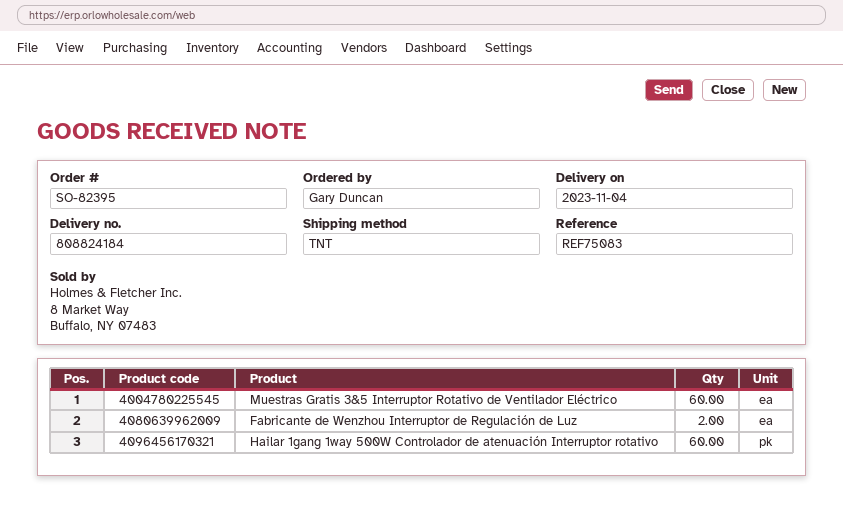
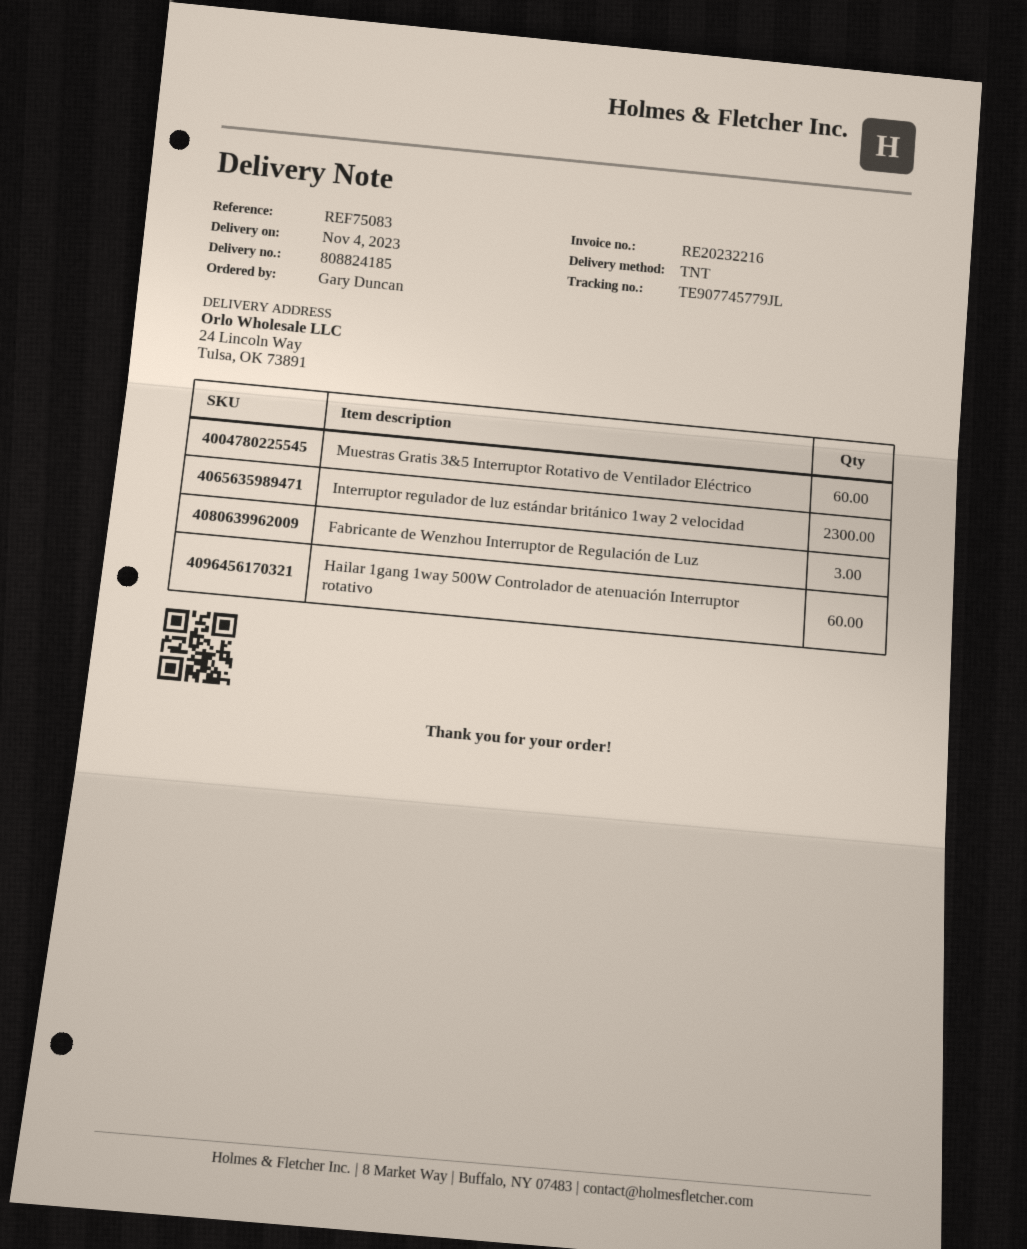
delivery note number: 808824184 -> 808824185
Fabricante de Wenzhou Interruptor de Regulación de Luz: 2 -> 3
Interruptor regulador de luz estándar británico 1way 2 velocidad: none -> 2300

